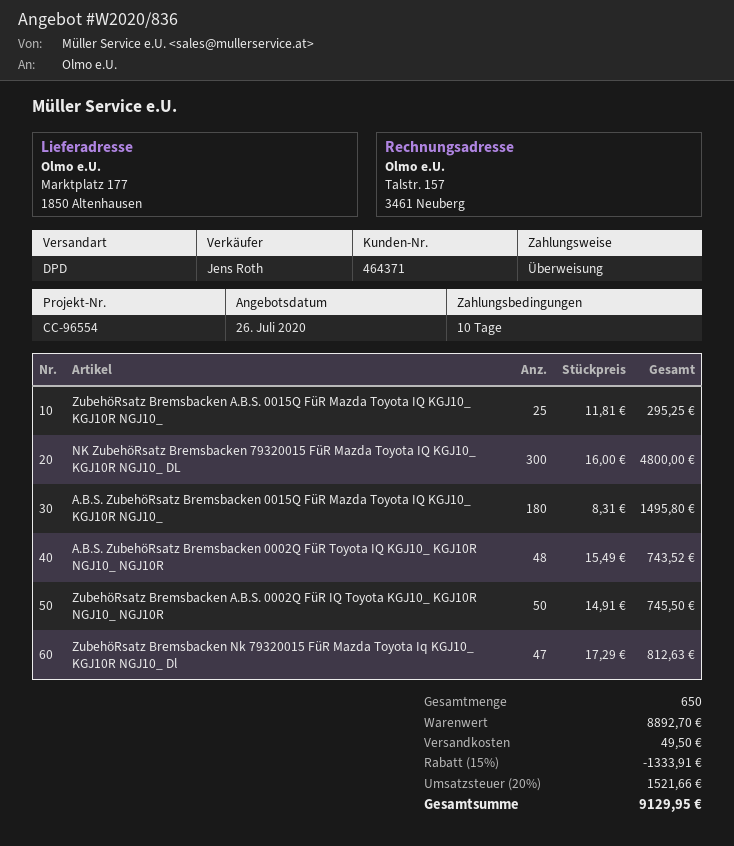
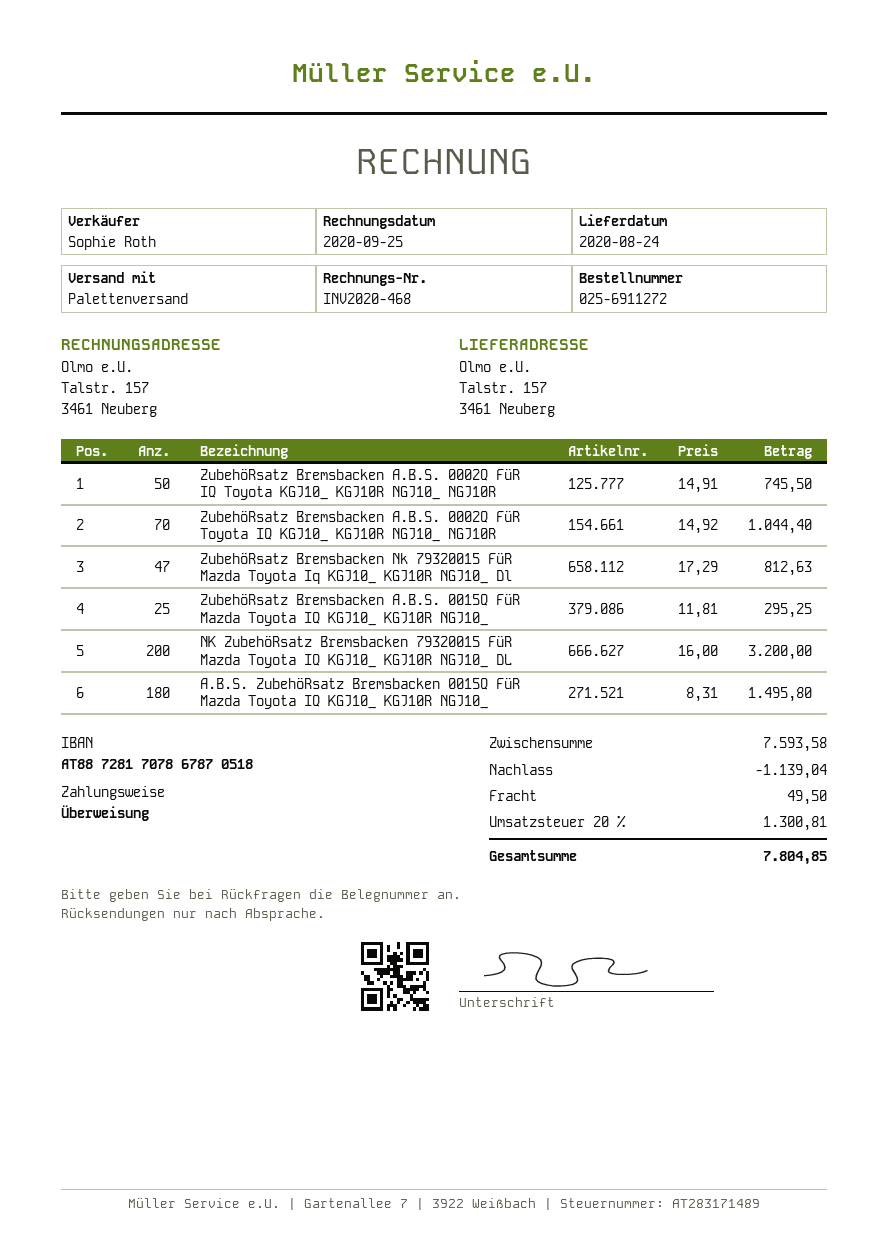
sales rep: Jens Roth -> Sophie Roth
shipping method: DPD -> pallet freight
ship to: Marktplatz 177, 1850 Altenhausen -> Talstr. 157, 3461 Neuberg
NK ZubehöRsatz Bremsbacken 79320015 FüR Mazda Toyota IQ KGJ10_ KGJ10R NGJ10_ DL: 300 x 16.00 = 4800.00 -> 200 x 16.00 = 3200.00
A.B.S. ZubehöRsatz Bremsbacken 0002Q FüR Toyota IQ KGJ10_ KGJ10R NGJ10_ NGJ10R: 48 x 15.49 = 743.52 -> none
ZubehöRsatz Bremsbacken A.B.S. 0002Q FüR Toyota IQ KGJ10_ KGJ10R NGJ10_ NGJ10R: none -> 70 x 14.92 = 1044.40
subtotal: 8892.70 -> 7593.58
discount: 1333.91 -> 1139.04
tax: 20% = 1521.66 -> 20% = 1300.81
total: 9129.95 -> 7804.85

